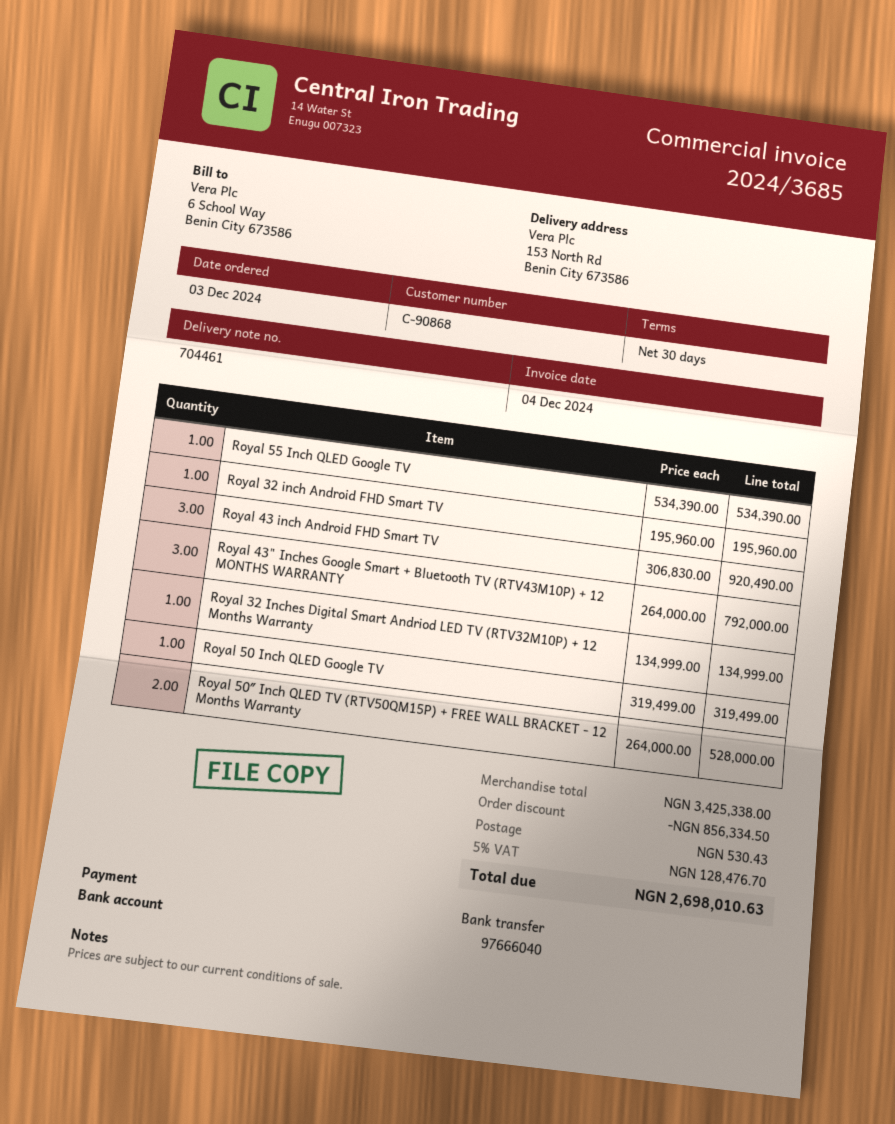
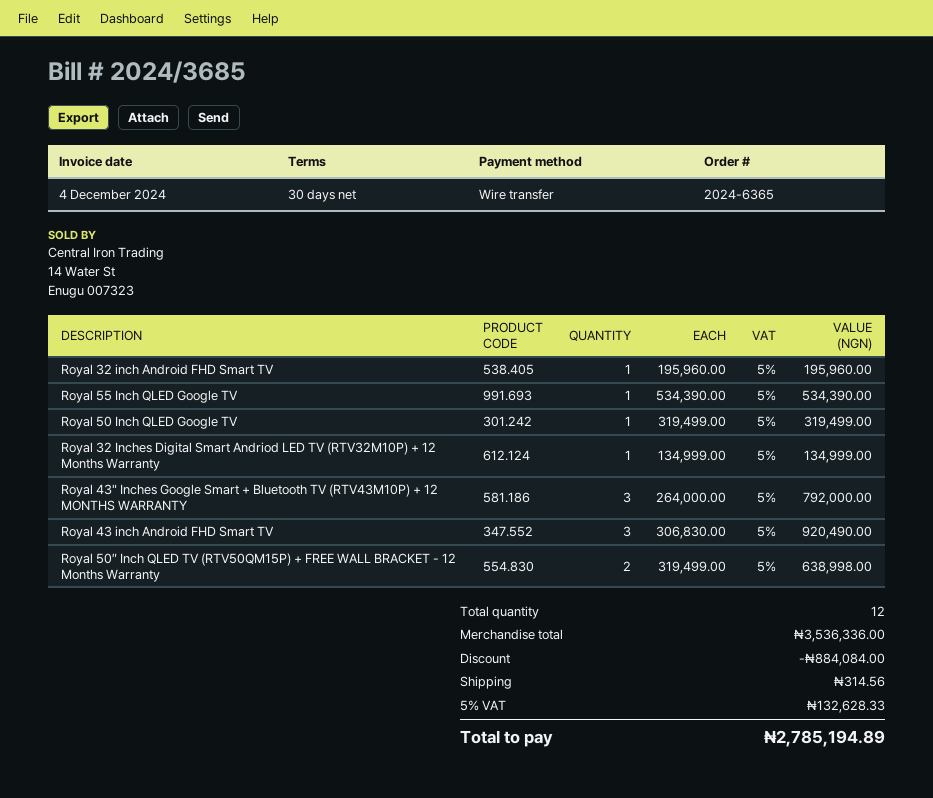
Royal 50″ Inch QLED TV (RTV50QM15P) + FREE WALL BRACKET - 12 Months Warranty: 2 x 264000.00 = 528000.00 -> 2 x 319499.00 = 638998.00
subtotal: 3425338.00 -> 3536336.00
discount: 856334.50 -> 884084.00
shipping: 530.43 -> 314.56
tax: 5% = 128476.70 -> 5% = 132628.33
total: 2698010.63 -> 2785194.89

